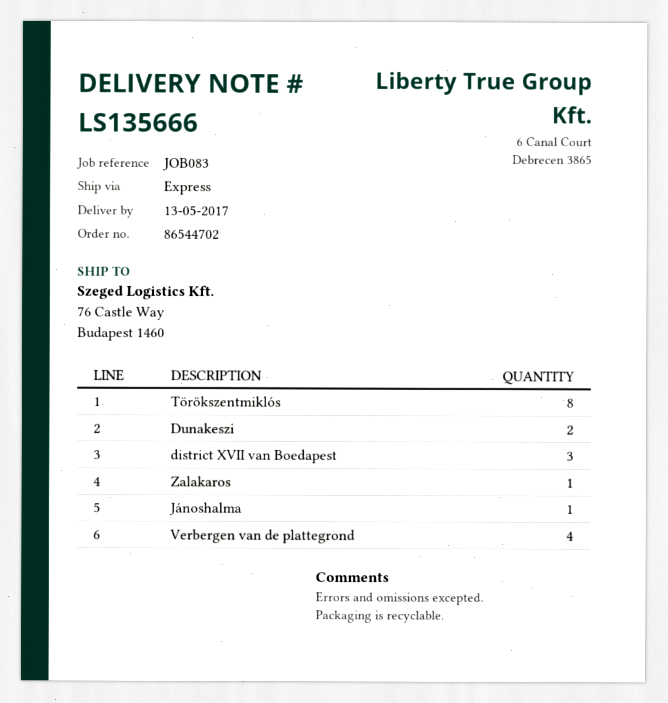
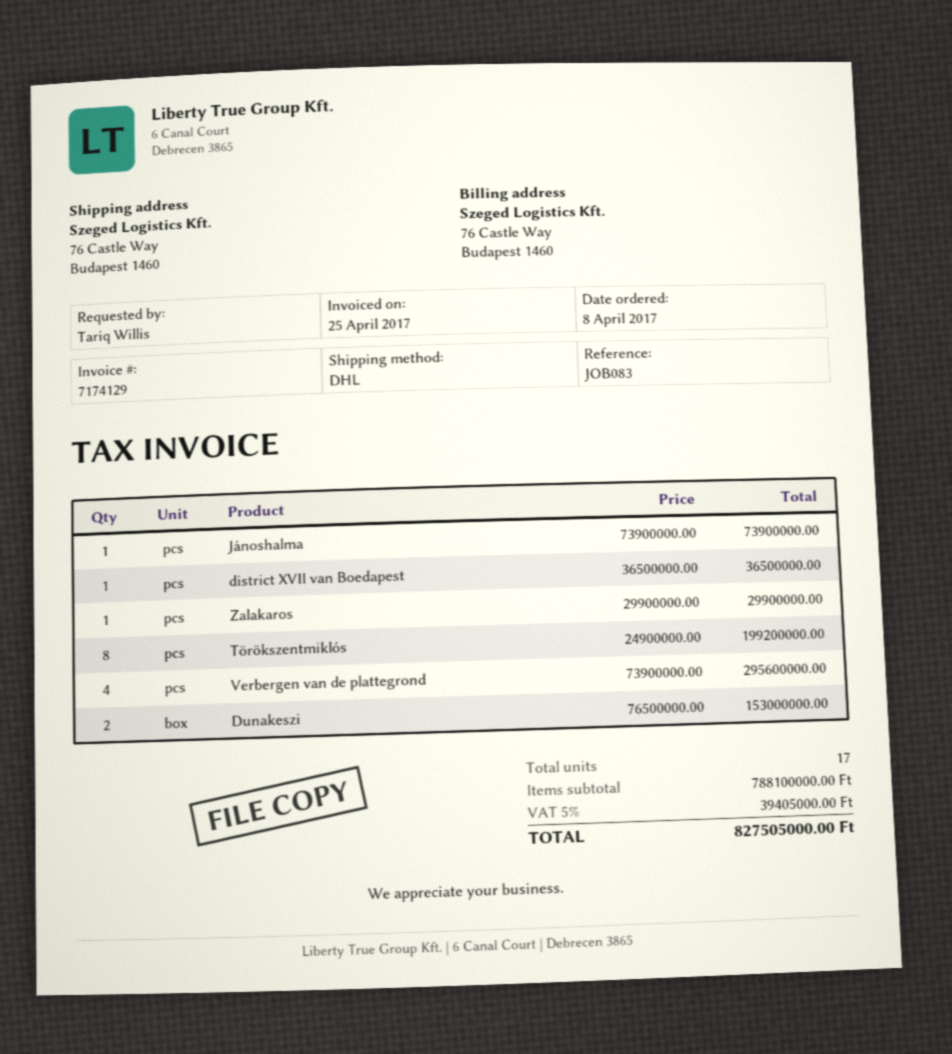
shipping method: express -> DHL
district XVII van Boedapest: 3 -> 1

